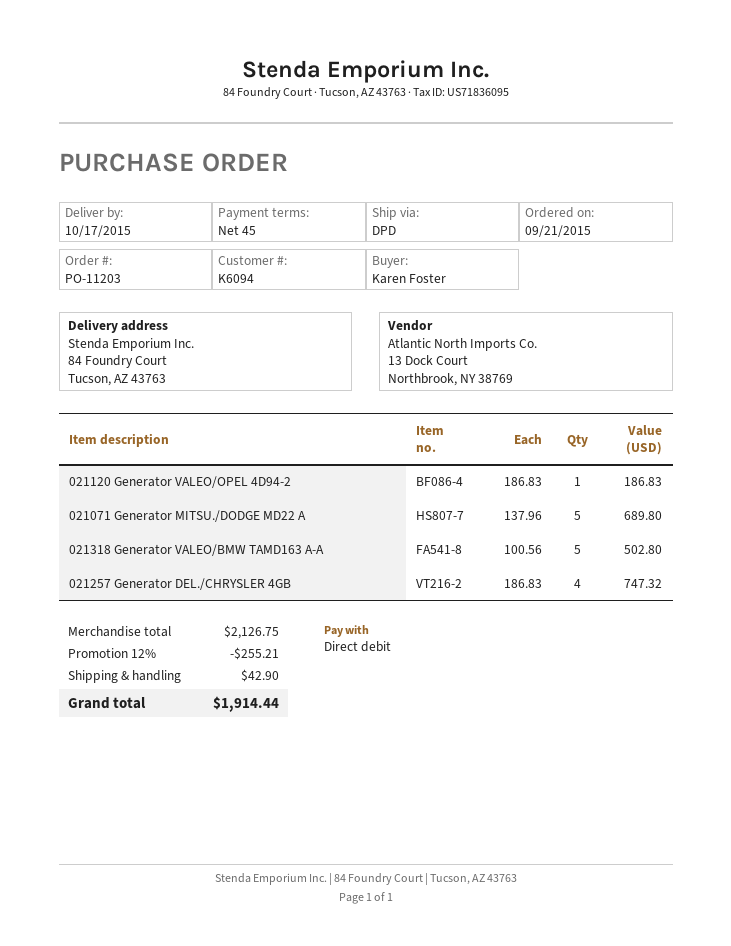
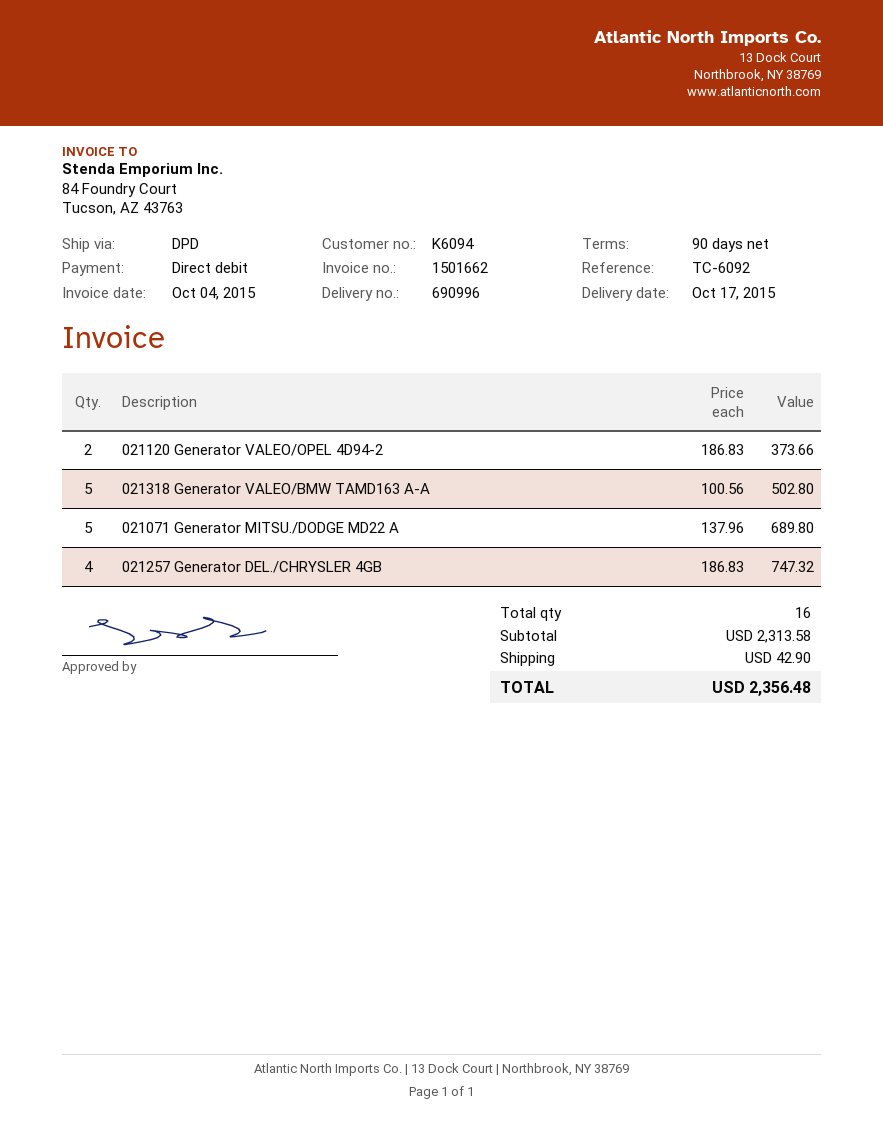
payment terms: 45 days -> 90 days
021120 Generator VALEO/OPEL 4D94-2: 1 x 186.83 = 186.83 -> 2 x 186.83 = 373.66
subtotal: 2126.75 -> 2313.58
discount: 12% = 255.21 -> none
total: 1914.44 -> 2356.48

